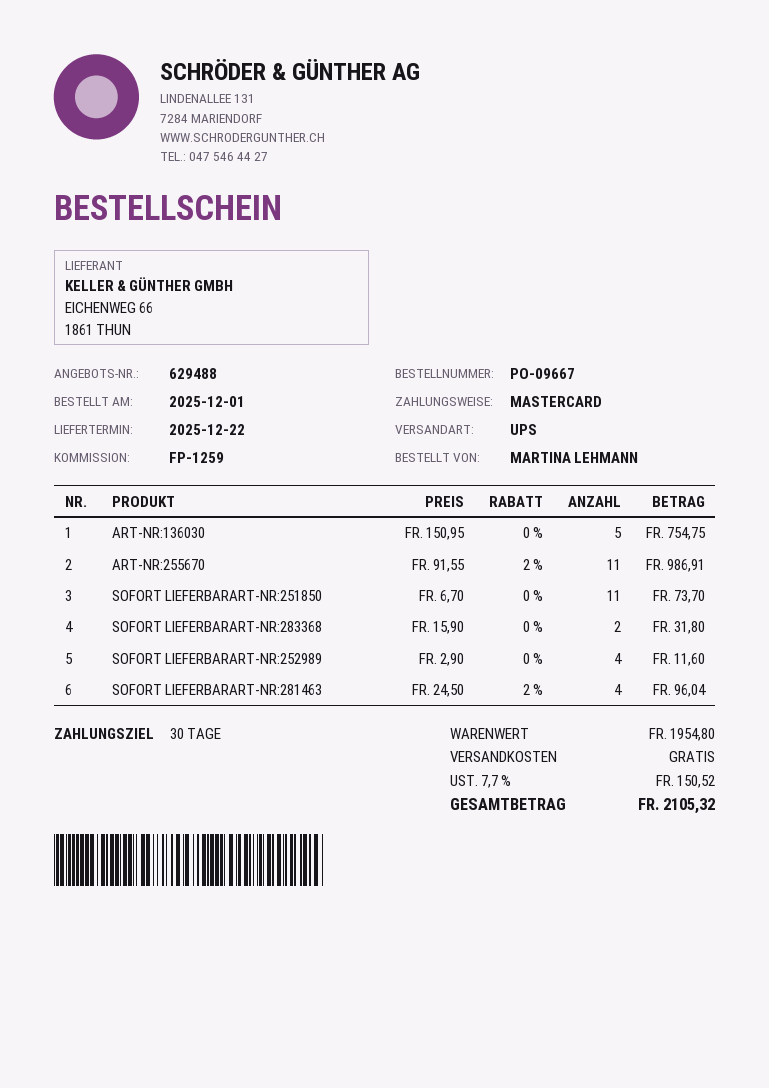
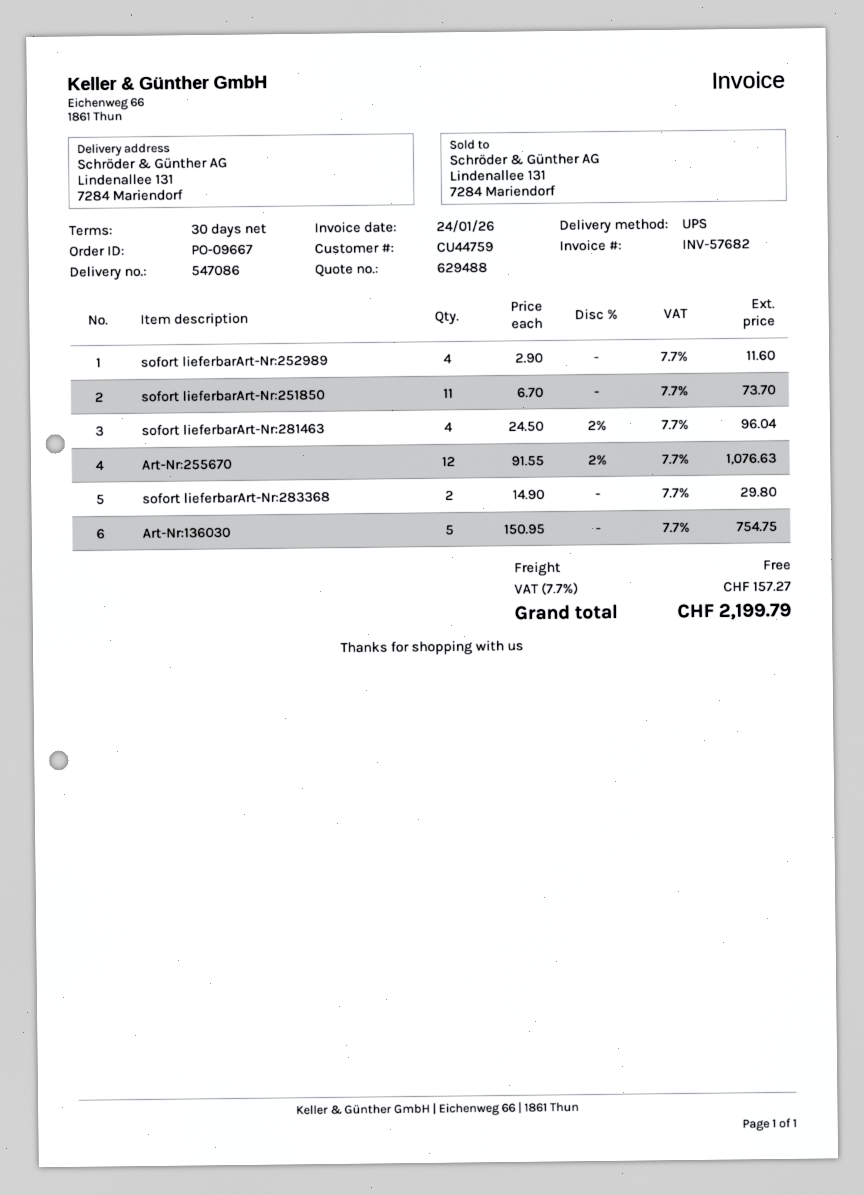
ART-NR:255670: 11 x 91.55 - 2% = 986.91 -> 12 x 91.55 - 2% = 1076.63
SOFORT LIEFERBARART-NR:283368: 2 x 15.90 = 31.80 -> 2 x 14.90 = 29.80
tax: 7.7% = 150.52 -> 7.7% = 157.27
total: 2105.32 -> 2199.79

